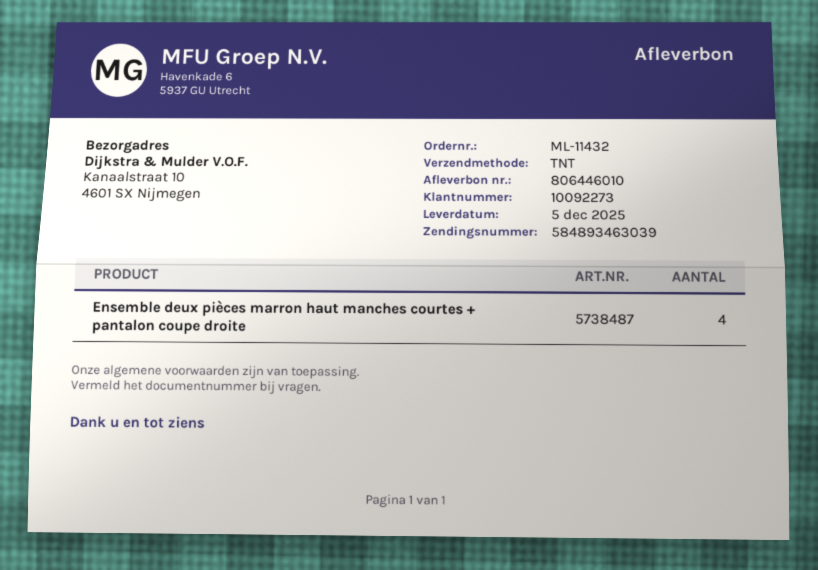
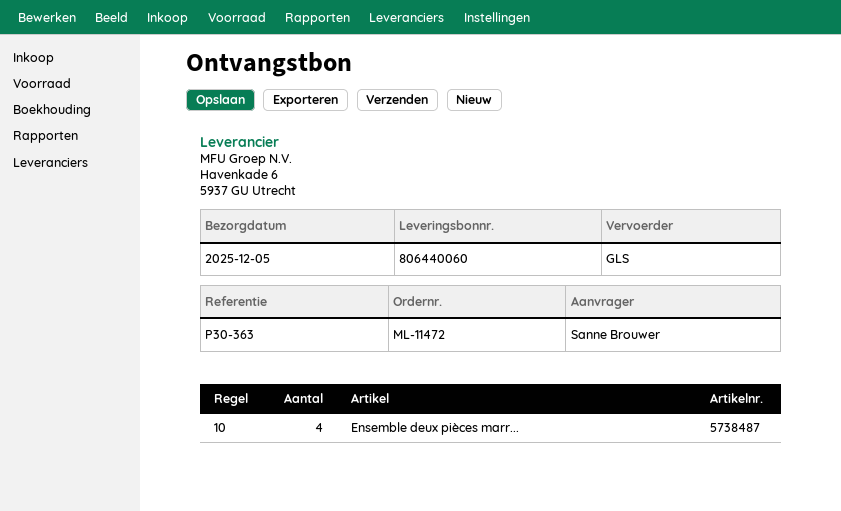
order number: ML-11432 -> ML-11472
delivery note number: 806446010 -> 806440060
shipping method: TNT -> GLS

